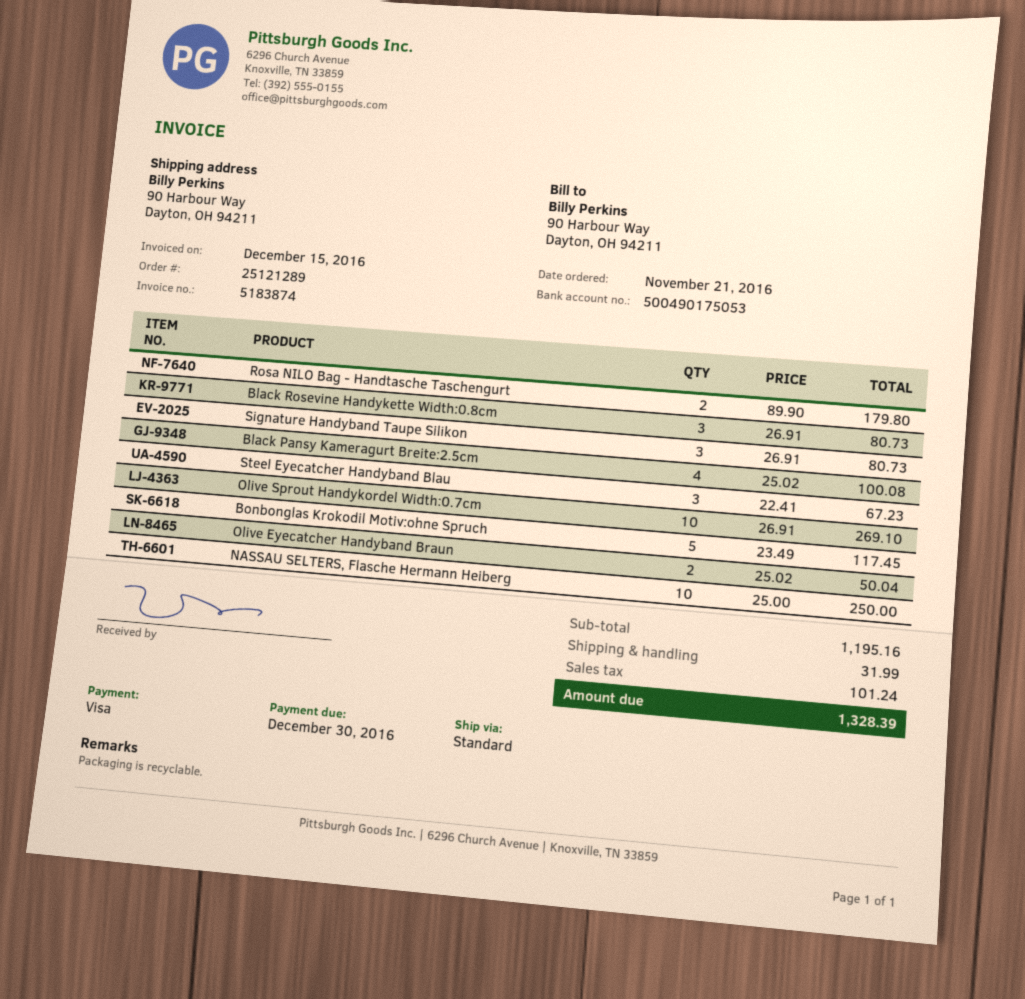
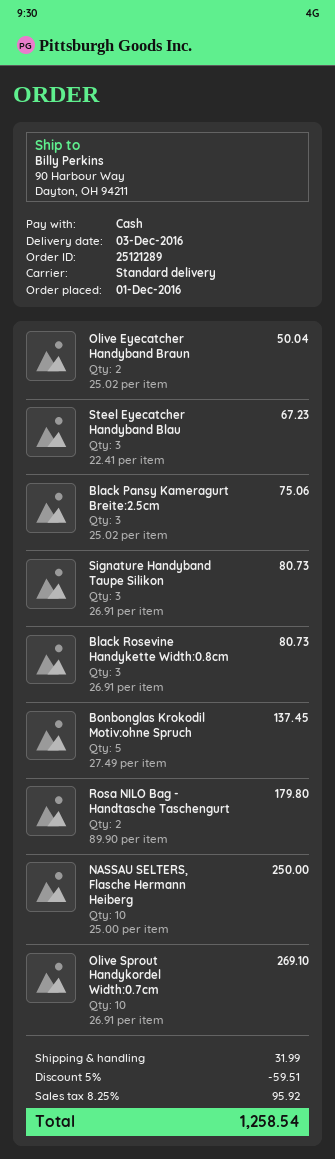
order date: 2016-11-21 -> 2016-12-01
payment method: Visa -> cash
Black Pansy Kameragurt Breite:2.5cm: 4 x 25.02 = 100.08 -> 3 x 25.02 = 75.06
Bonbonglas Krokodil Motiv:ohne Spruch: 5 x 23.49 = 117.45 -> 5 x 27.49 = 137.45
discount: none -> 5% = 59.51
tax: 101.24 -> 95.92
total: 1328.39 -> 1258.54

